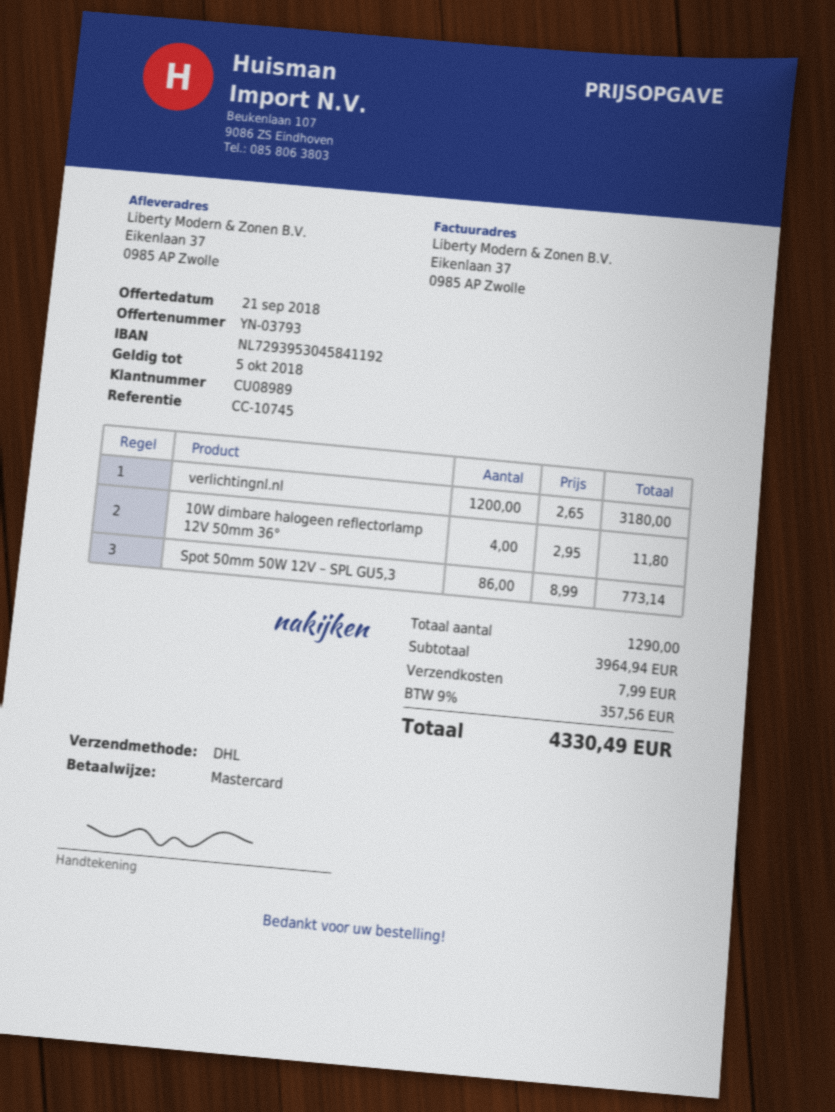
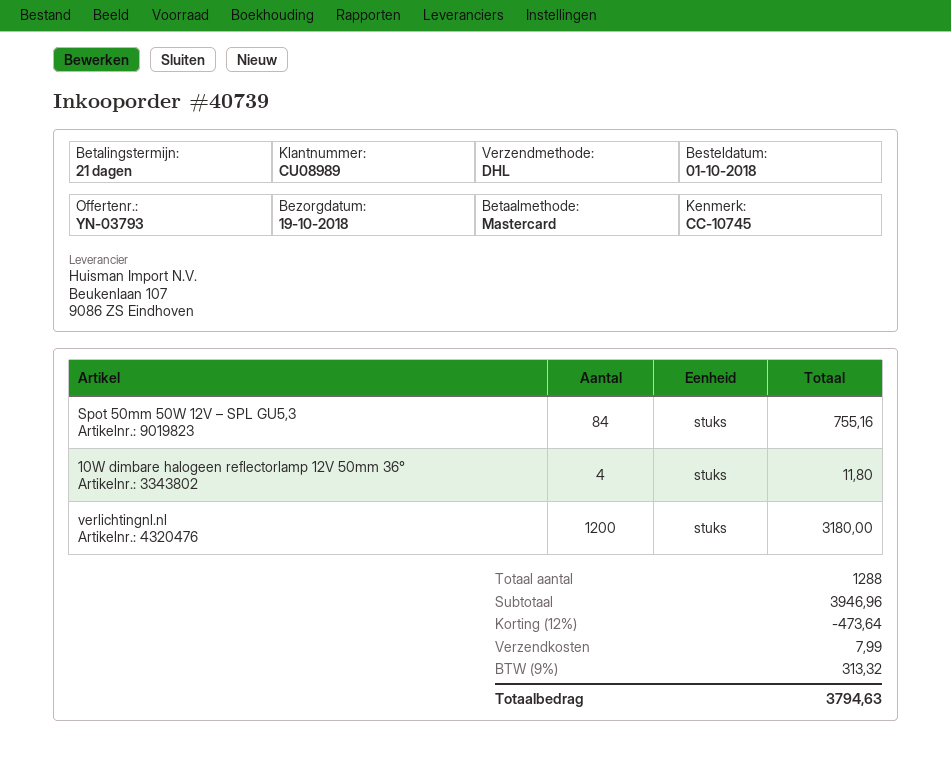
Spot 50mm 50W 12V – SPL GU5,3: 86 for 773.14 -> 84 for 755.16
total quantity: 1290 -> 1288
subtotal: 3964.94 -> 3946.96
discount: none -> 12% = 473.64
tax: 9% = 357.56 -> 9% = 313.32
total: 4330.49 -> 3794.63

